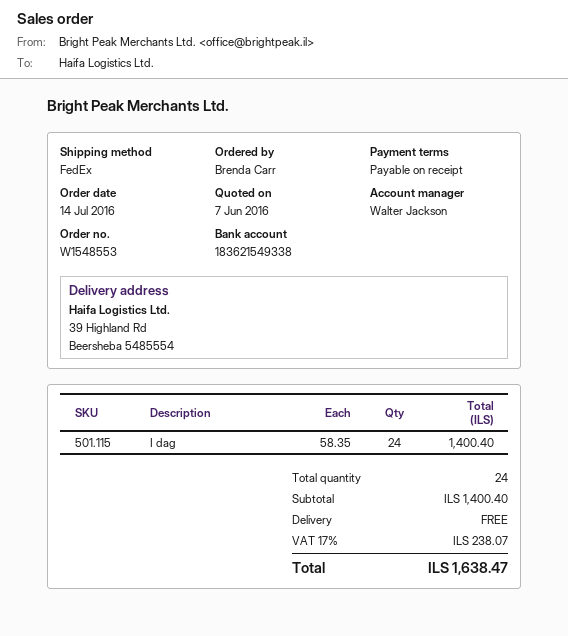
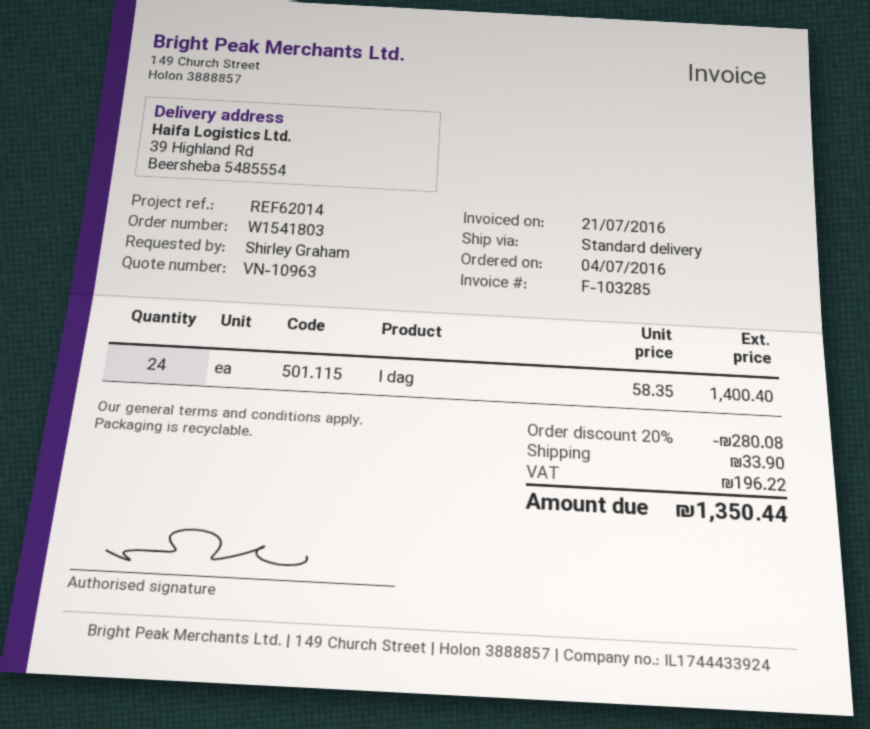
order number: W1548553 -> W1541803
order date: 2016-07-14 -> 2016-07-04
ordered by: Brenda Carr -> Shirley Graham
shipping method: FedEx -> standard
discount: none -> 20% = 280.08
shipping: 0.00 -> 33.90
tax: 238.07 -> 196.22
total: 1638.47 -> 1350.44

